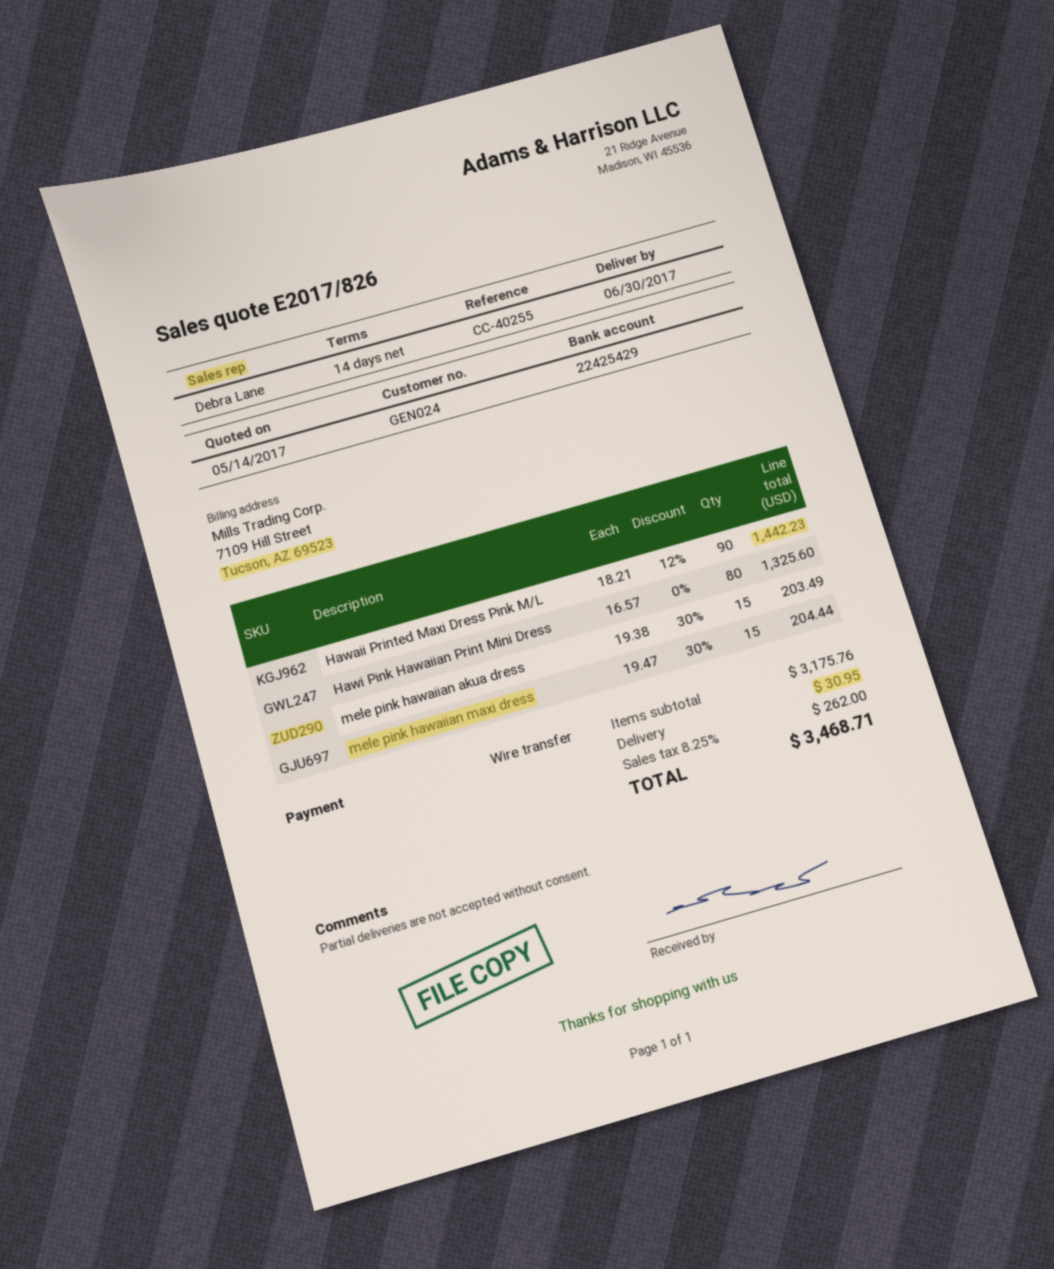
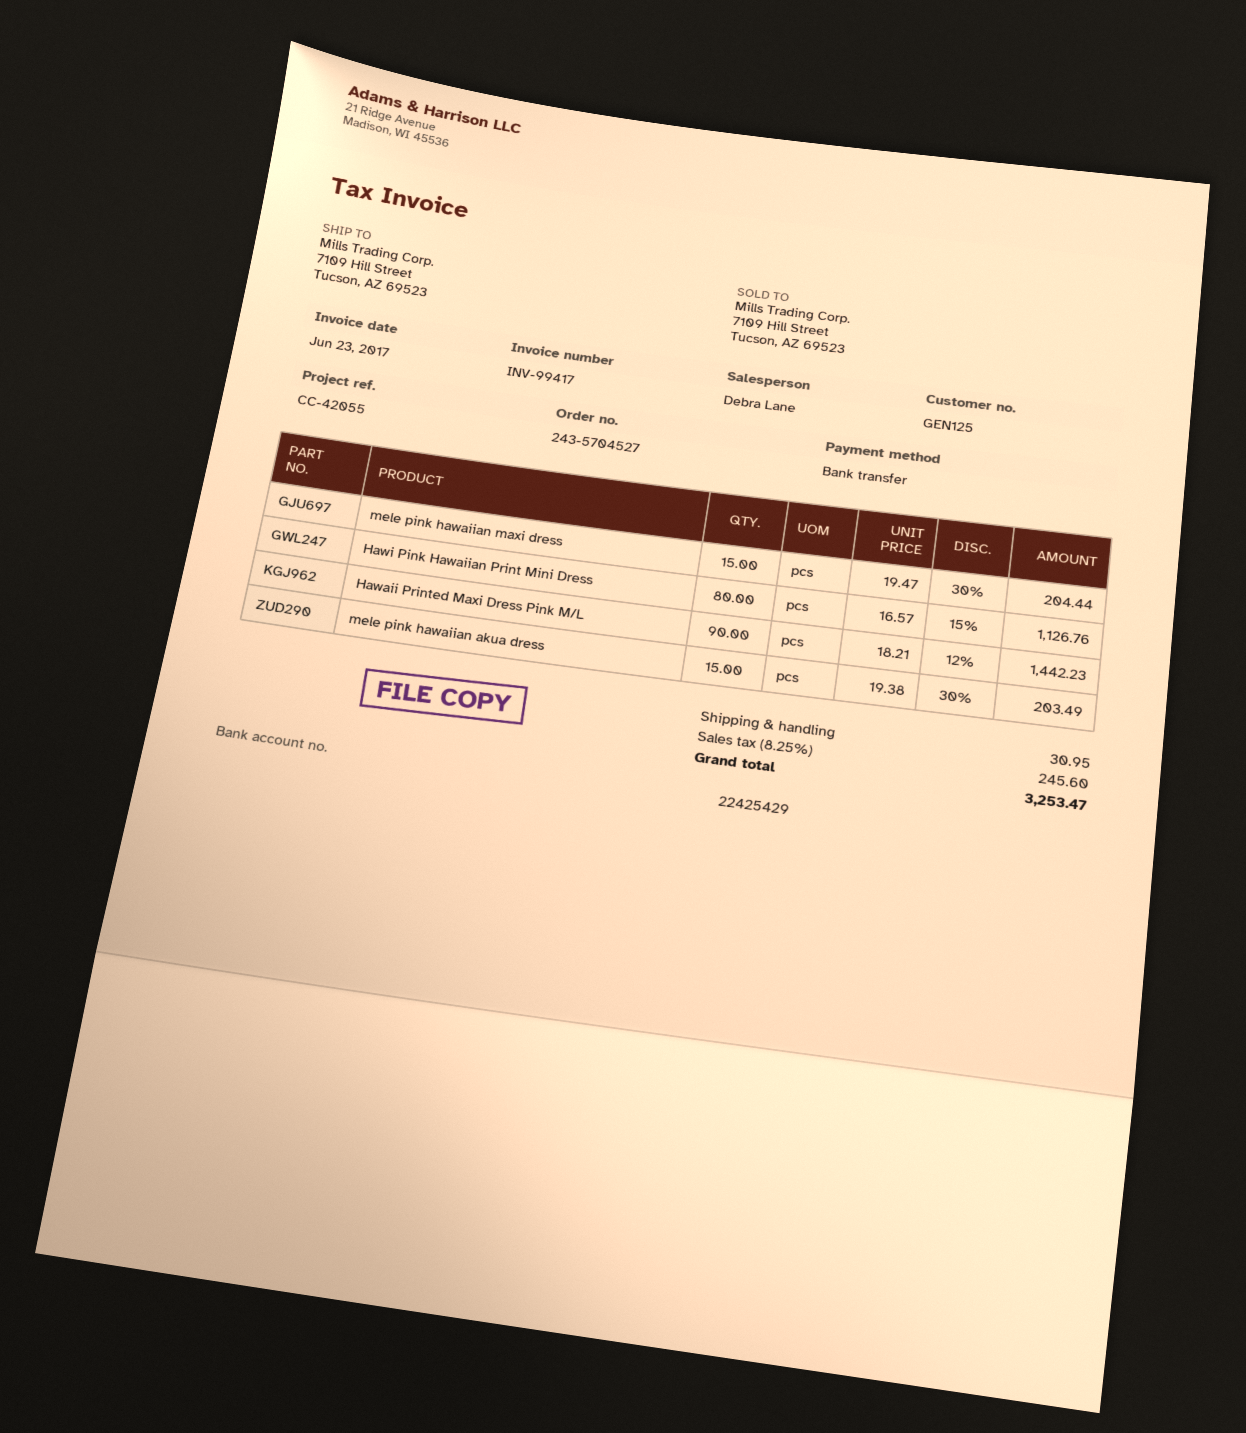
customer number: GEN024 -> GEN125
reference: CC-40255 -> CC-42055
Hawi Pink Hawaiian Print Mini Dress: 80 x 16.57 = 1325.60 -> 80 x 16.57 - 15% = 1126.76
tax: 8.25% = 262.00 -> 8.25% = 245.60
total: 3468.71 -> 3253.47

